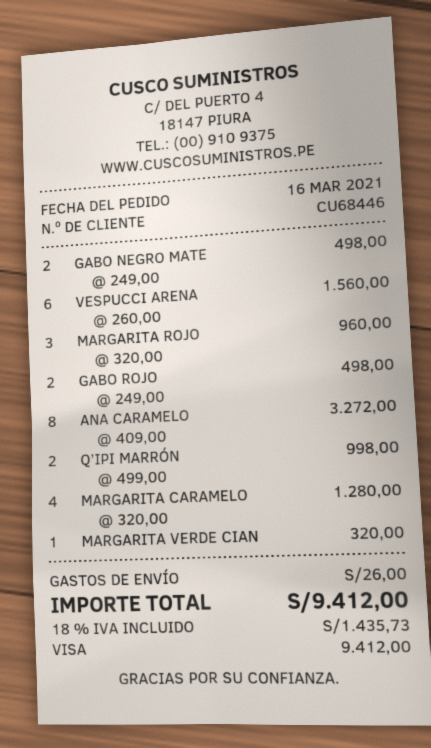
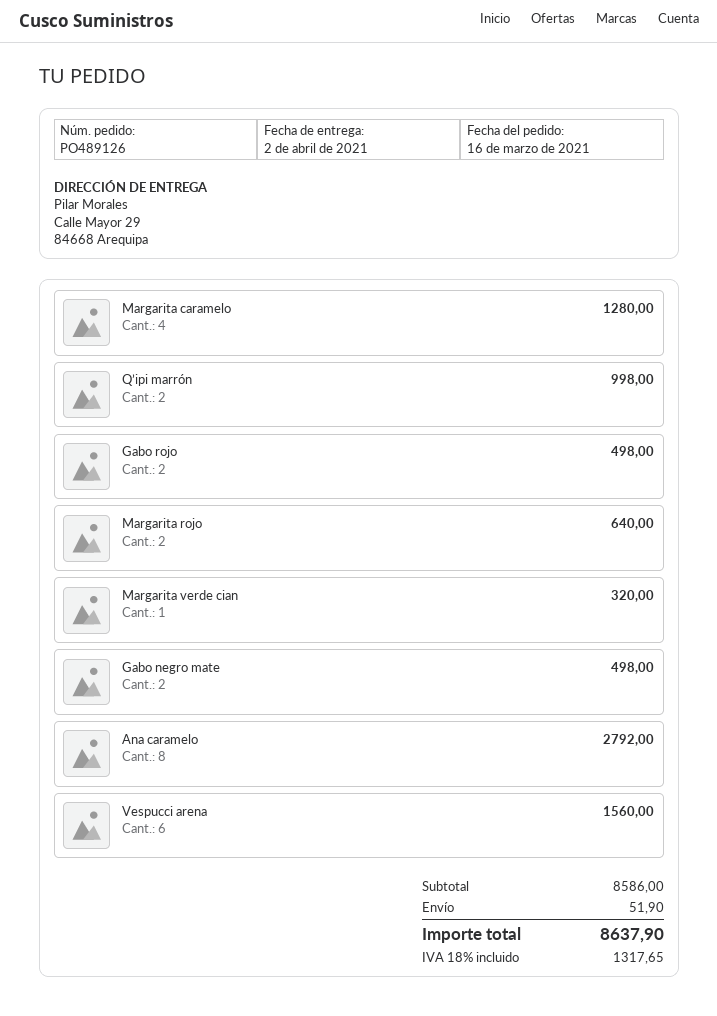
MARGARITA ROJO: 3 for 960.00 -> 2 for 640.00
ANA CARAMELO: 8 for 3272.00 -> 8 for 2792.00
shipping: 26.00 -> 51.90
tax: 18% = 1435.73 -> 18% = 1317.65
total: 9412.00 -> 8637.90

